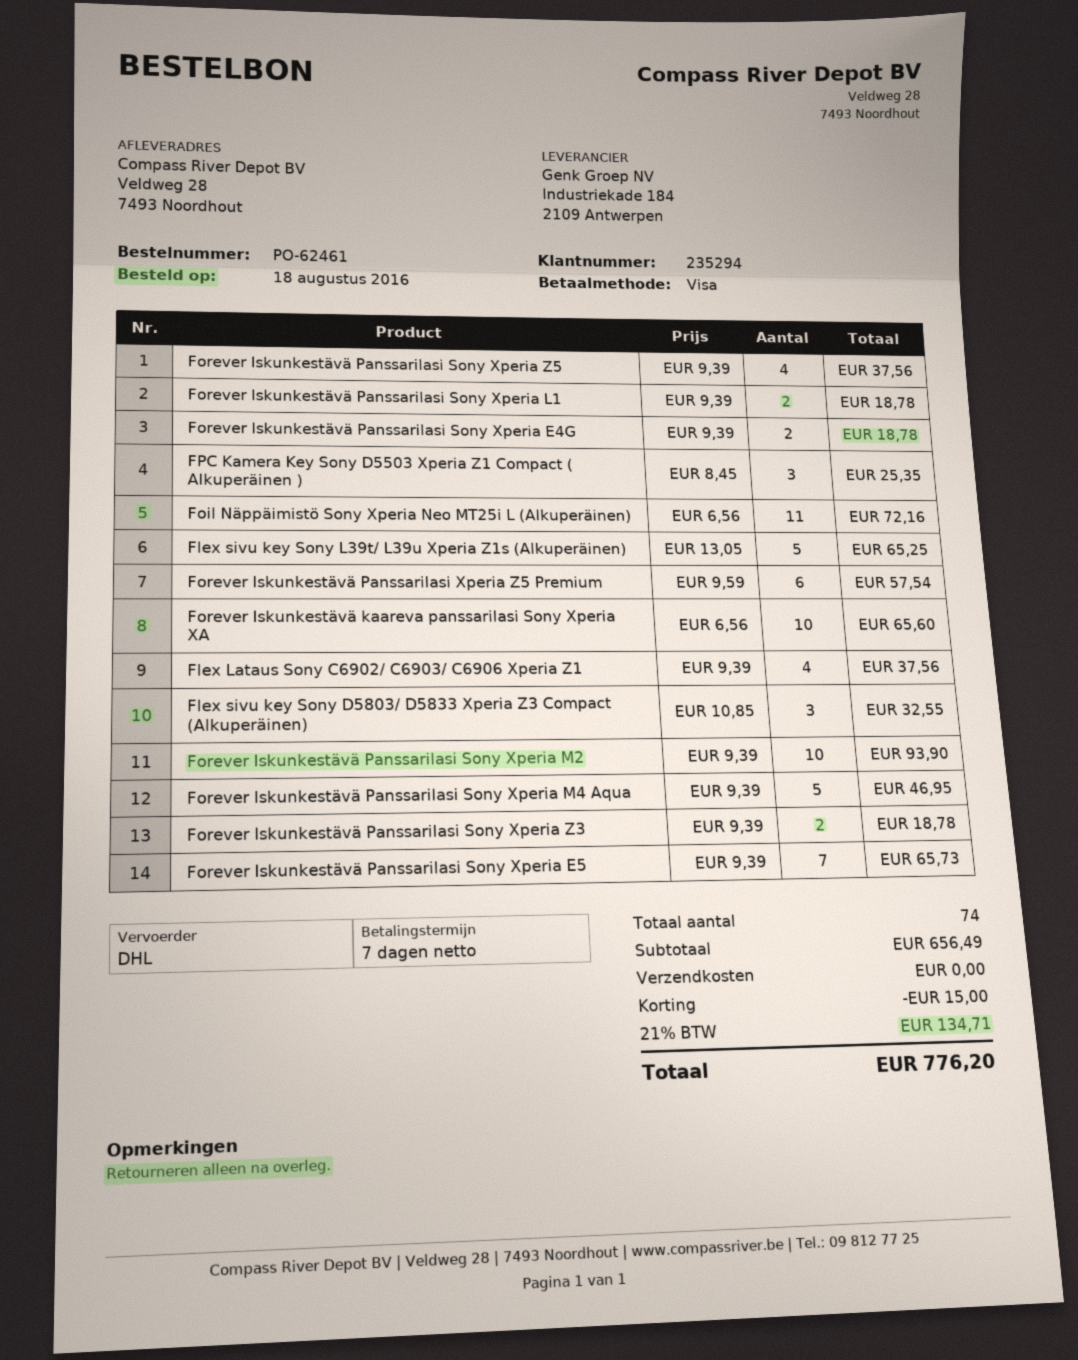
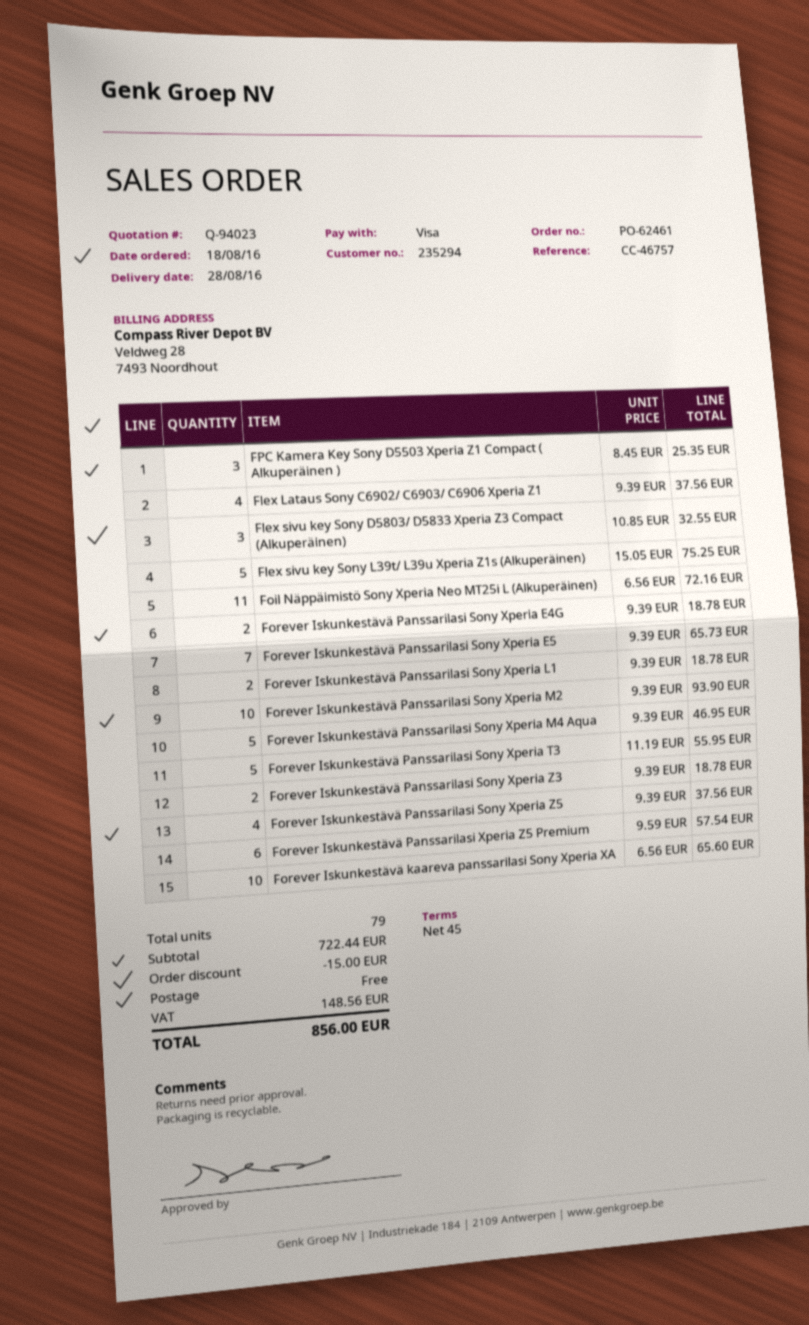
payment terms: 7 days -> 45 days
Flex sivu key Sony L39t/ L39u Xperia Z1s (Alkuperäinen): 5 x 13.05 = 65.25 -> 5 x 15.05 = 75.25
Forever Iskunkestävä Panssarilasi Sony Xperia T3: none -> 5 x 11.19 = 55.95
total quantity: 74 -> 79
subtotal: 656.49 -> 722.44
tax: 134.71 -> 148.56
total: 776.20 -> 856.00

